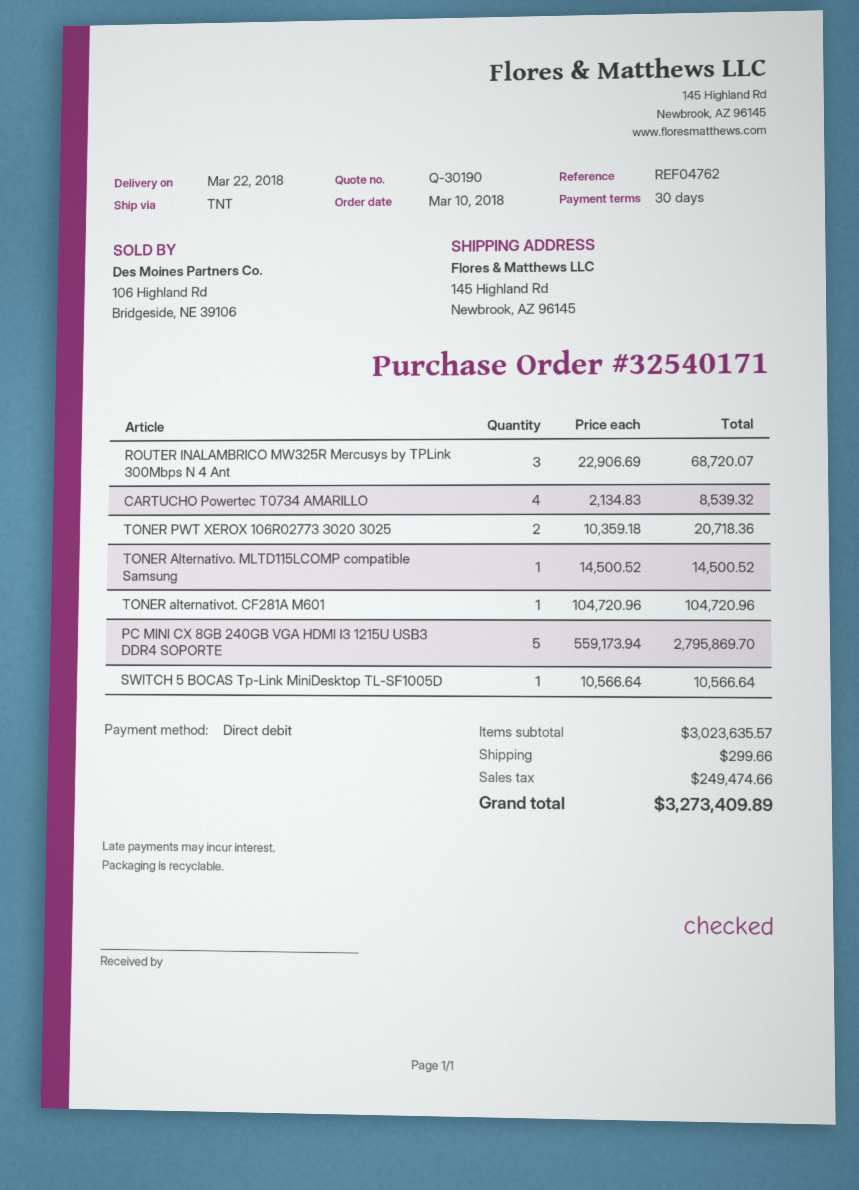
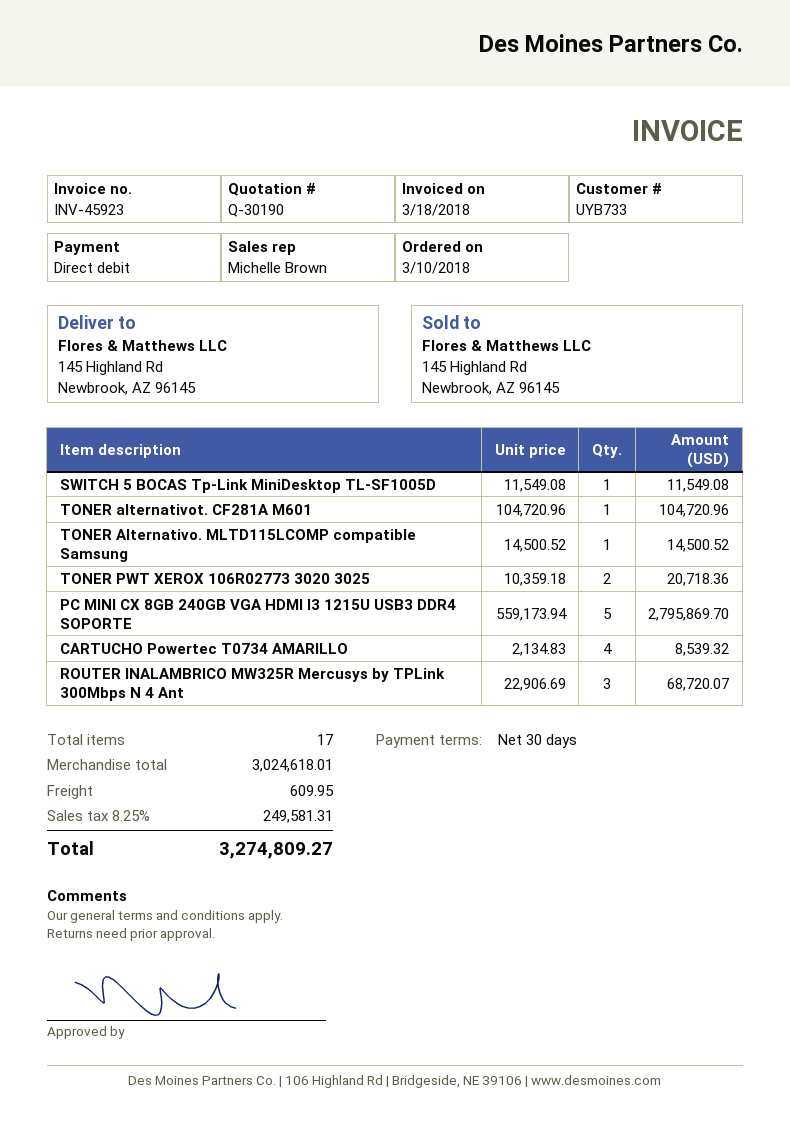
SWITCH 5 BOCAS Tp-Link MiniDesktop TL-SF1005D: 1 x 10566.64 = 10566.64 -> 1 x 11549.08 = 11549.08
subtotal: 3023635.57 -> 3024618.01
shipping: 299.66 -> 609.95
tax: 249474.66 -> 249581.31
total: 3273409.89 -> 3274809.27

